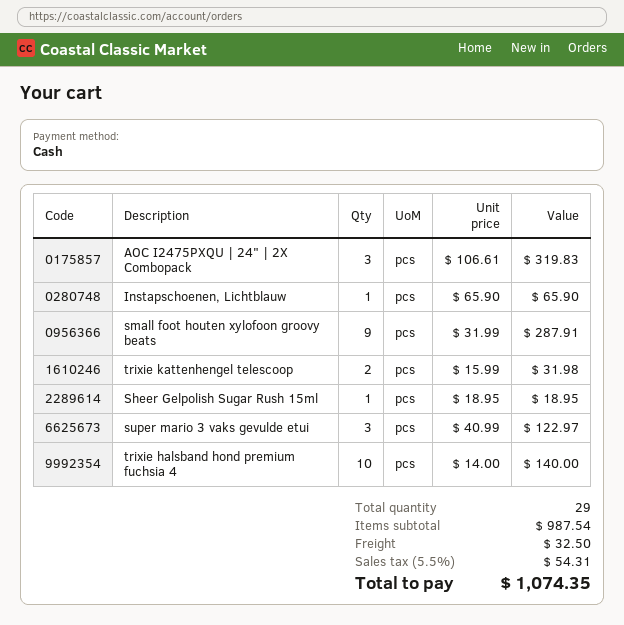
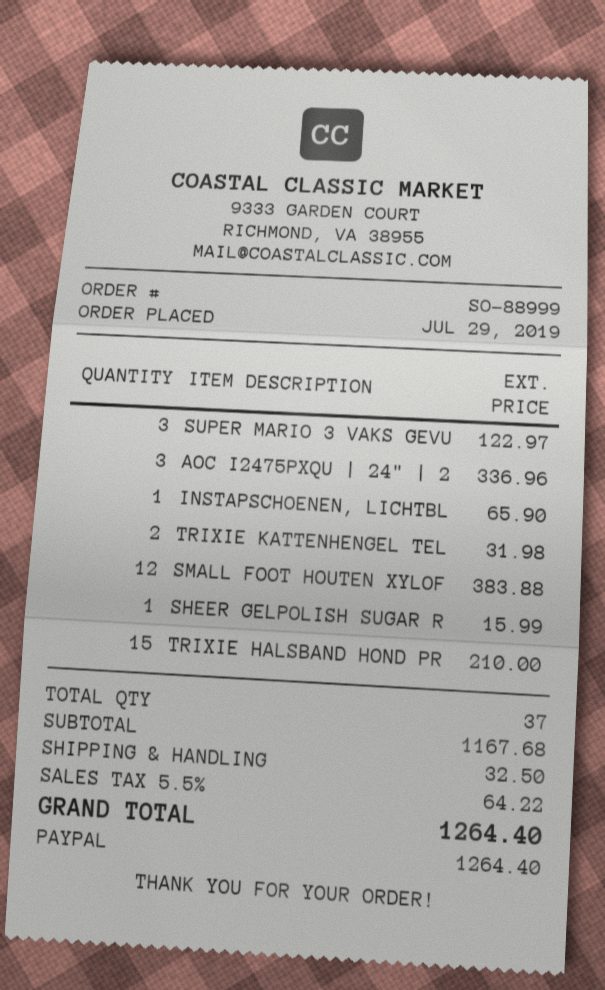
payment method: cash -> PayPal
AOC I2475PXQU | 24" | 2X Combopack: 3 for 319.83 -> 3 for 336.96
small foot houten xylofoon groovy beats: 9 for 287.91 -> 12 for 383.88
Sheer Gelpolish Sugar Rush 15ml: 1 for 18.95 -> 1 for 15.99
trixie halsband hond premium fuchsia 4: 10 for 140.00 -> 15 for 210.00
total quantity: 29 -> 37
subtotal: 987.54 -> 1167.68
tax: 5.5% = 54.31 -> 5.5% = 64.22
total: 1074.35 -> 1264.40

